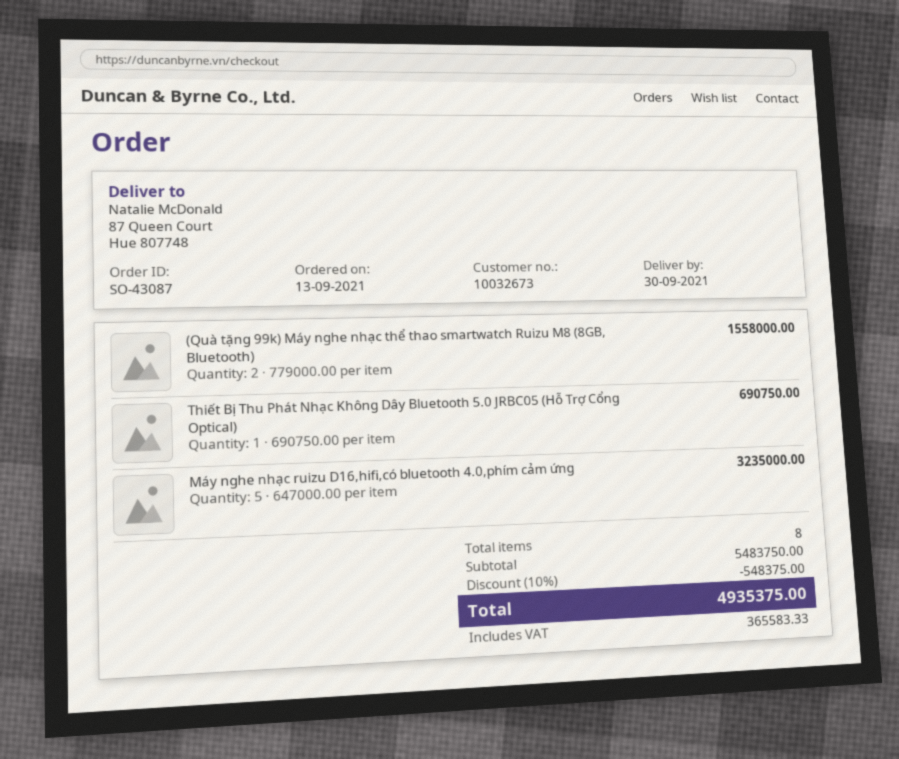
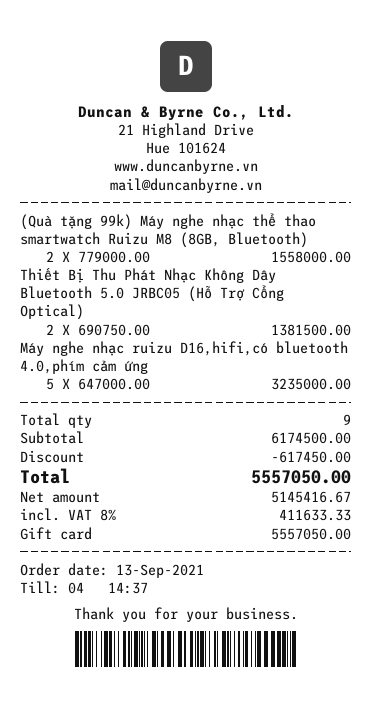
Thiết Bị Thu Phát Nhạc Không Dây Bluetooth 5.0 JRBC05 (Hỗ Trợ Cổng Optical): 1 x 690750.00 = 690750.00 -> 2 x 690750.00 = 1381500.00
total quantity: 8 -> 9
subtotal: 5483750.00 -> 6174500.00
discount: 548375.00 -> 617450.00
tax: 365583.33 -> 411633.33
total: 4935375.00 -> 5557050.00

